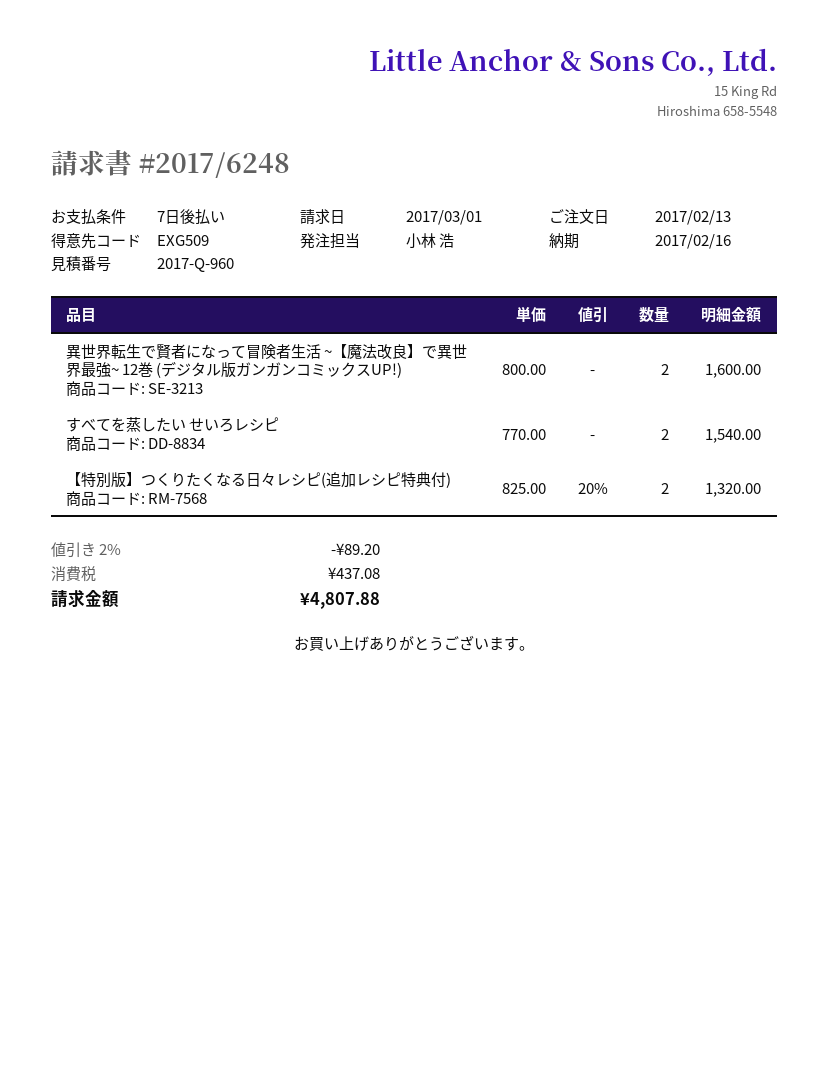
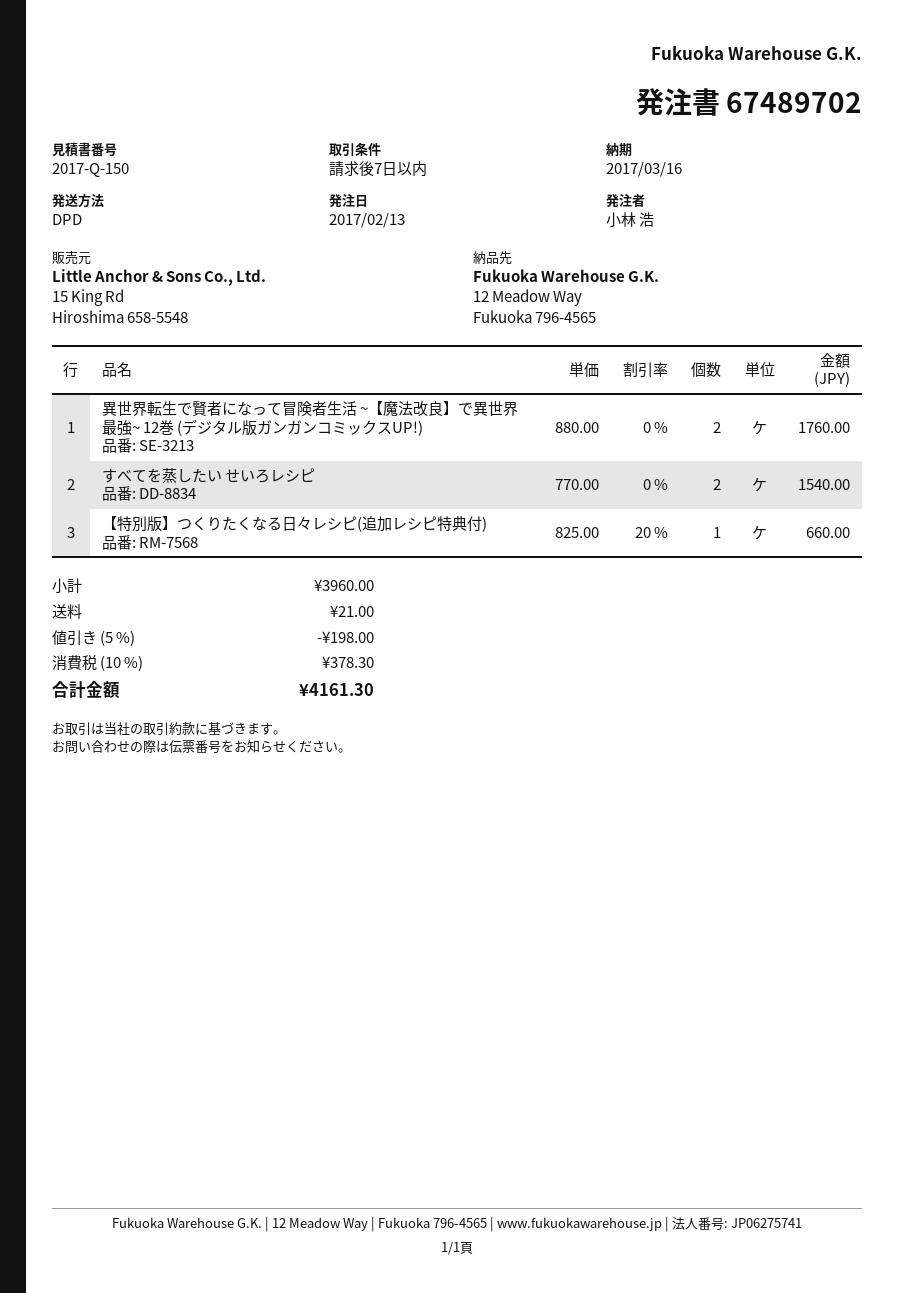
quote number: 2017-Q-960 -> 2017-Q-150
delivery date: 2017-02-16 -> 2017-03-16
異世界転生で賢者になって冒険者生活 ~【魔法改良】で異世界最強~ 12巻 (デジタル版ガンガンコミックスUP!): 2 x 800.00 = 1600.00 -> 2 x 880.00 = 1760.00
【特別版】つくりたくなる日々レシピ(追加レシピ特典付): 2 x 825.00 - 20% = 1320.00 -> 1 x 825.00 - 20% = 660.00
discount: 2% = 89.20 -> 5% = 198.00
shipping: none -> 21.00
tax: 437.08 -> 378.30
total: 4807.88 -> 4161.30

